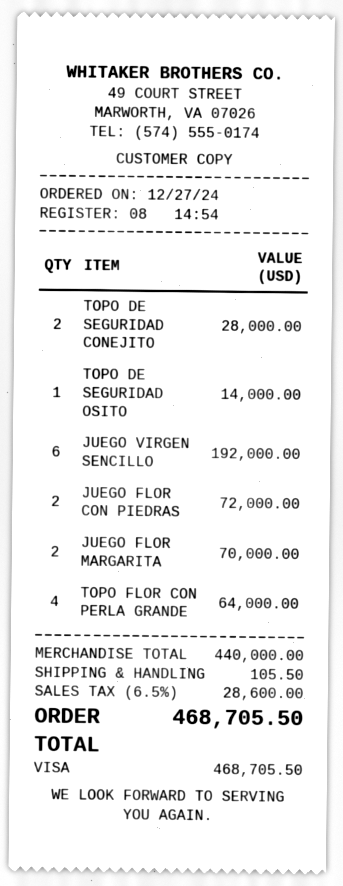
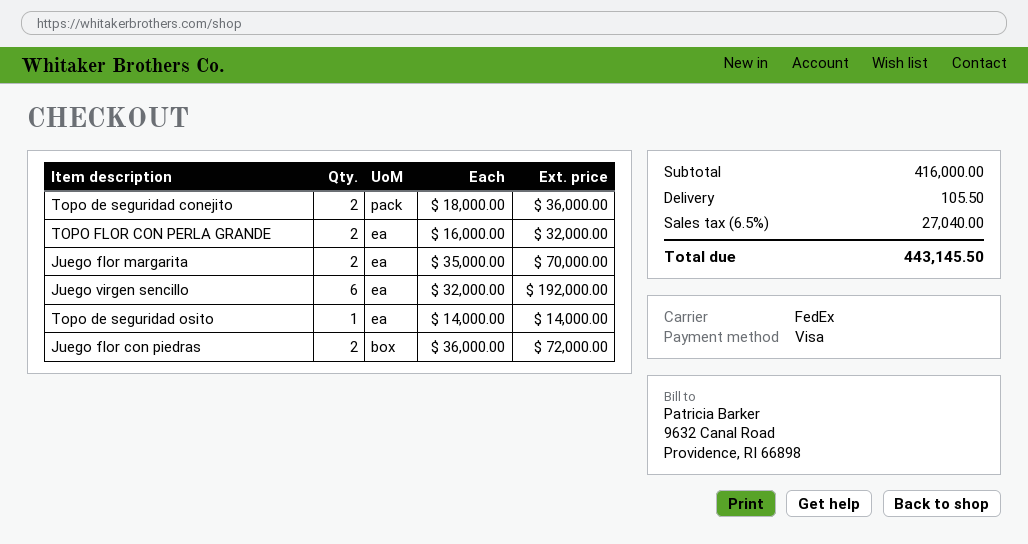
TOPO DE SEGURIDAD CONEJITO: 2 for 28000.00 -> 2 for 36000.00
TOPO FLOR CON PERLA GRANDE: 4 for 64000.00 -> 2 for 32000.00
subtotal: 440000.00 -> 416000.00
tax: 6.5% = 28600.00 -> 6.5% = 27040.00
total: 468705.50 -> 443145.50

